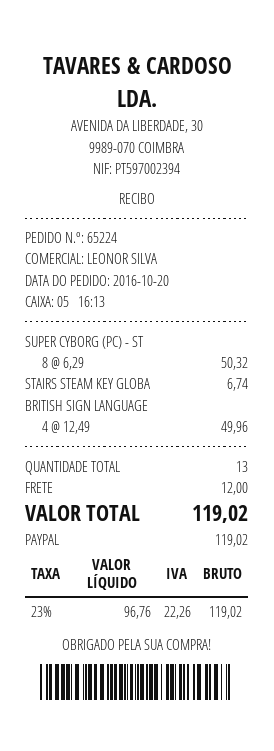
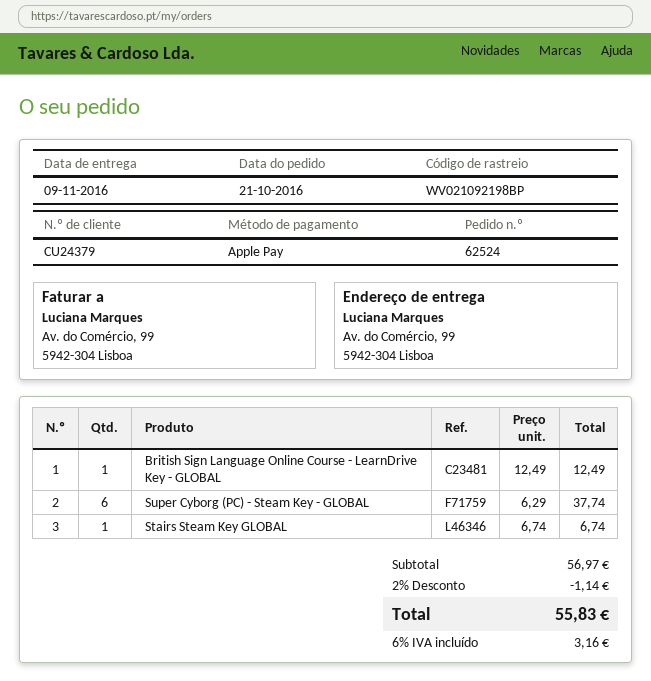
order number: 65224 -> 62524
order date: 2016-10-20 -> 2016-10-21
payment method: PayPal -> Apple Pay
SUPER CYBORG (PC) - ST: 8 x 6.29 = 50.32 -> 6 x 6.29 = 37.74
BRITISH SIGN LANGUAGE: 4 x 12.49 = 49.96 -> 1 x 12.49 = 12.49
discount: none -> 2% = 1.14
shipping: 12.00 -> none
tax: 23% = 22.26 -> 6% = 3.16
total: 119.02 -> 55.83

